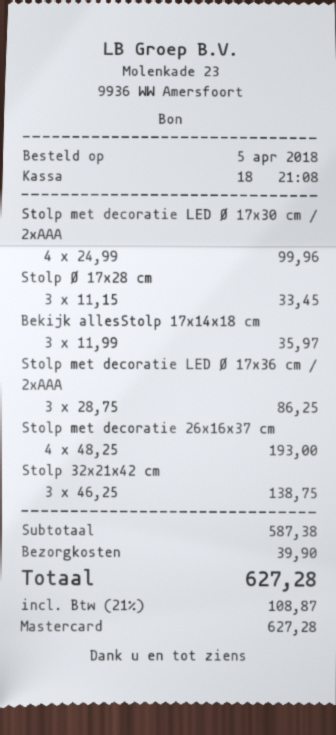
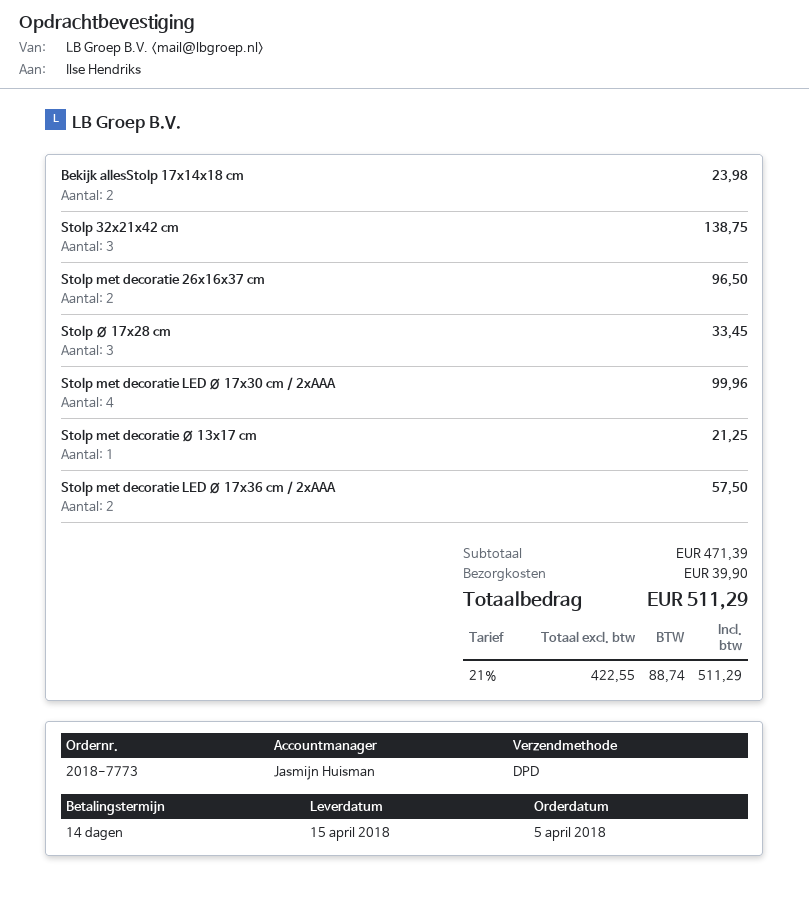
Bekijk allesStolp 17x14x18 cm: 3 for 35.97 -> 2 for 23.98
Stolp met decoratie LED Ø 17x36 cm / 2xAAA: 3 for 86.25 -> 2 for 57.50
Stolp met decoratie 26x16x37 cm: 4 for 193.00 -> 2 for 96.50
Stolp met decoratie Ø 13x17 cm: none -> 1 for 21.25
subtotal: 587.38 -> 471.39
tax: 21% = 108.87 -> 21% = 88.74
total: 627.28 -> 511.29

